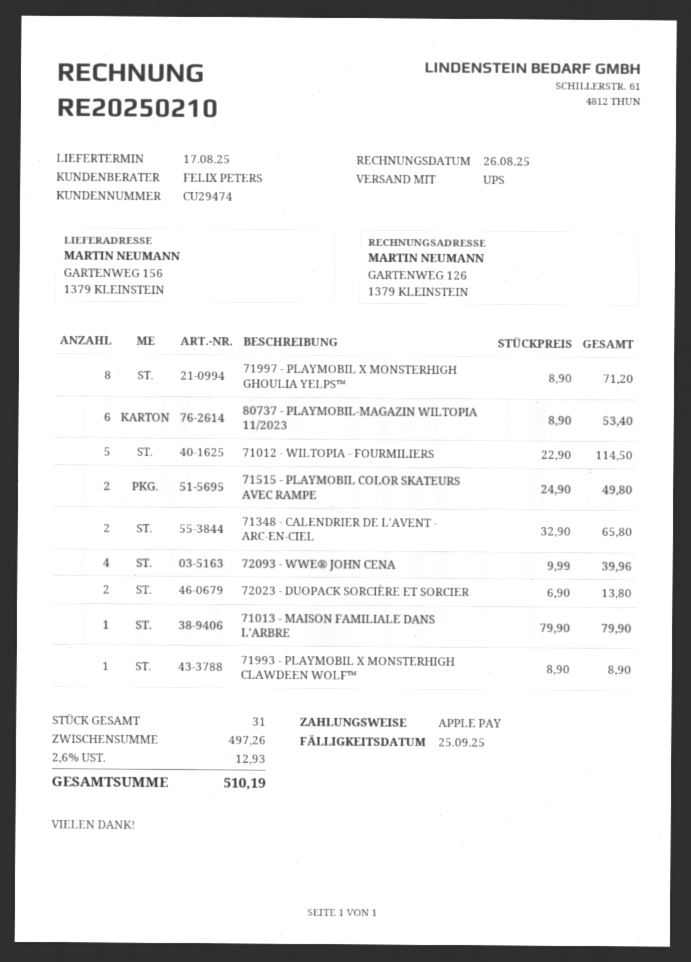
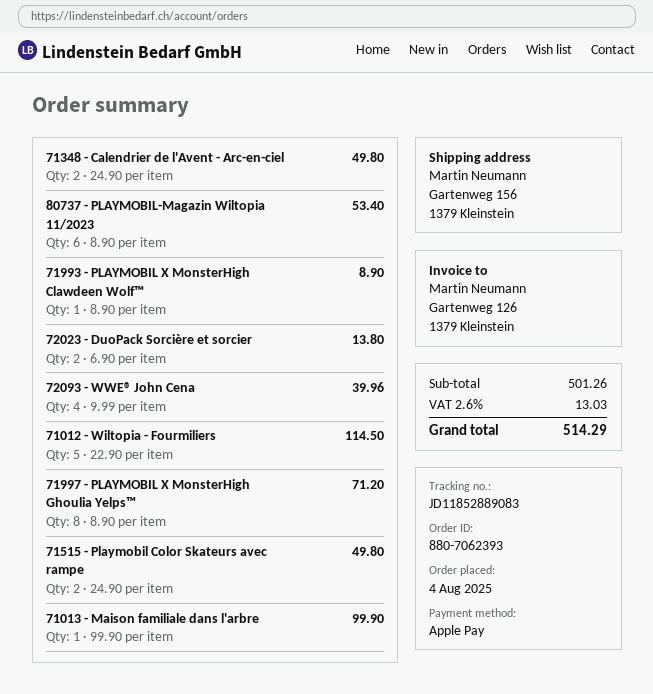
71348 - CALENDRIER DE L'AVENT - ARC-EN-CIEL: 2 x 32.90 = 65.80 -> 2 x 24.90 = 49.80
71013 - MAISON FAMILIALE DANS L'ARBRE: 1 x 79.90 = 79.90 -> 1 x 99.90 = 99.90
subtotal: 497.26 -> 501.26
tax: 2.6% = 12.93 -> 2.6% = 13.03
total: 510.19 -> 514.29

